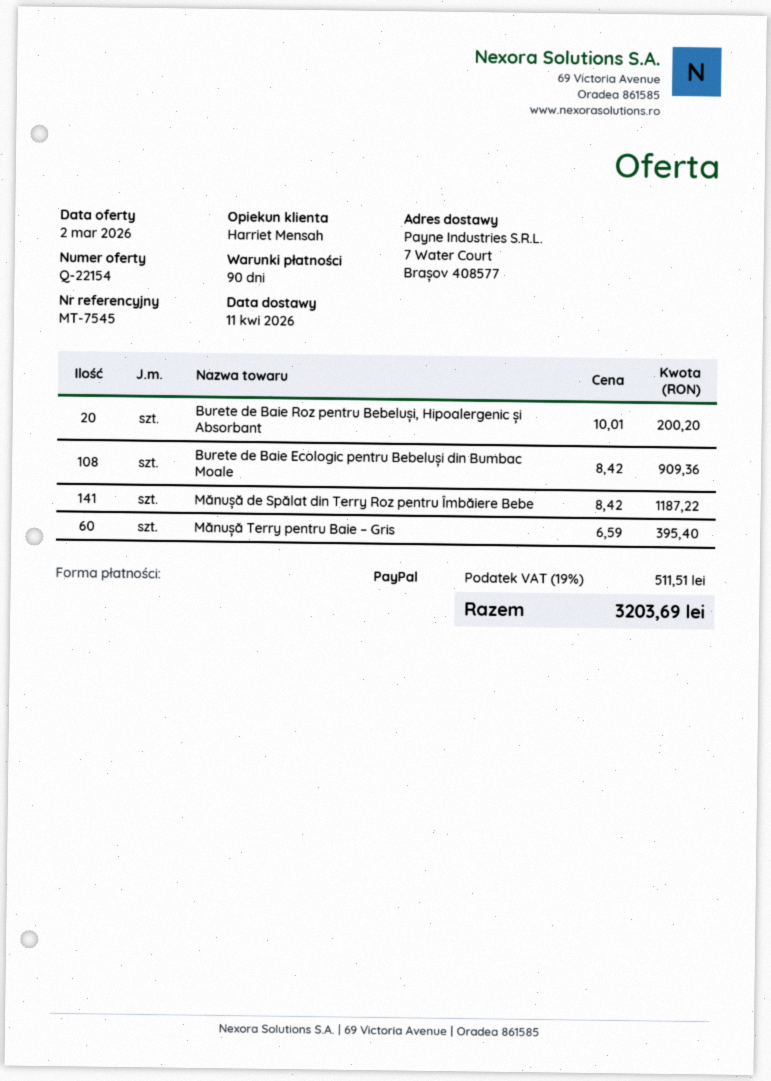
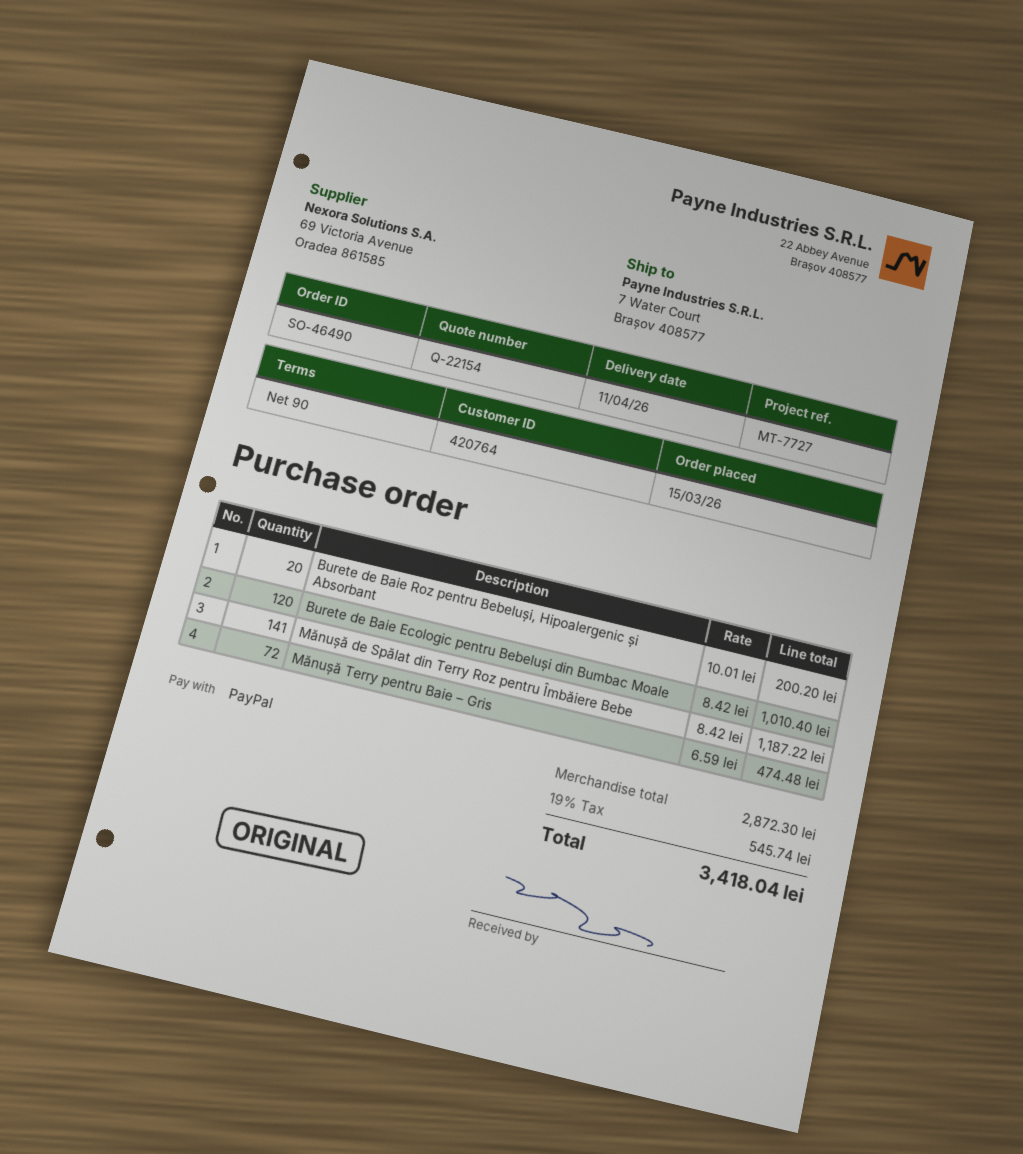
reference: MT-7545 -> MT-7727
Burete de Baie Ecologic pentru Bebeluși din Bumbac Moale: 108 x 8.42 = 909.36 -> 120 x 8.42 = 1010.40
Mănușă Terry pentru Baie – Gris: 60 x 6.59 = 395.40 -> 72 x 6.59 = 474.48
tax: 19% = 511.51 -> 19% = 545.74
total: 3203.69 -> 3418.04

